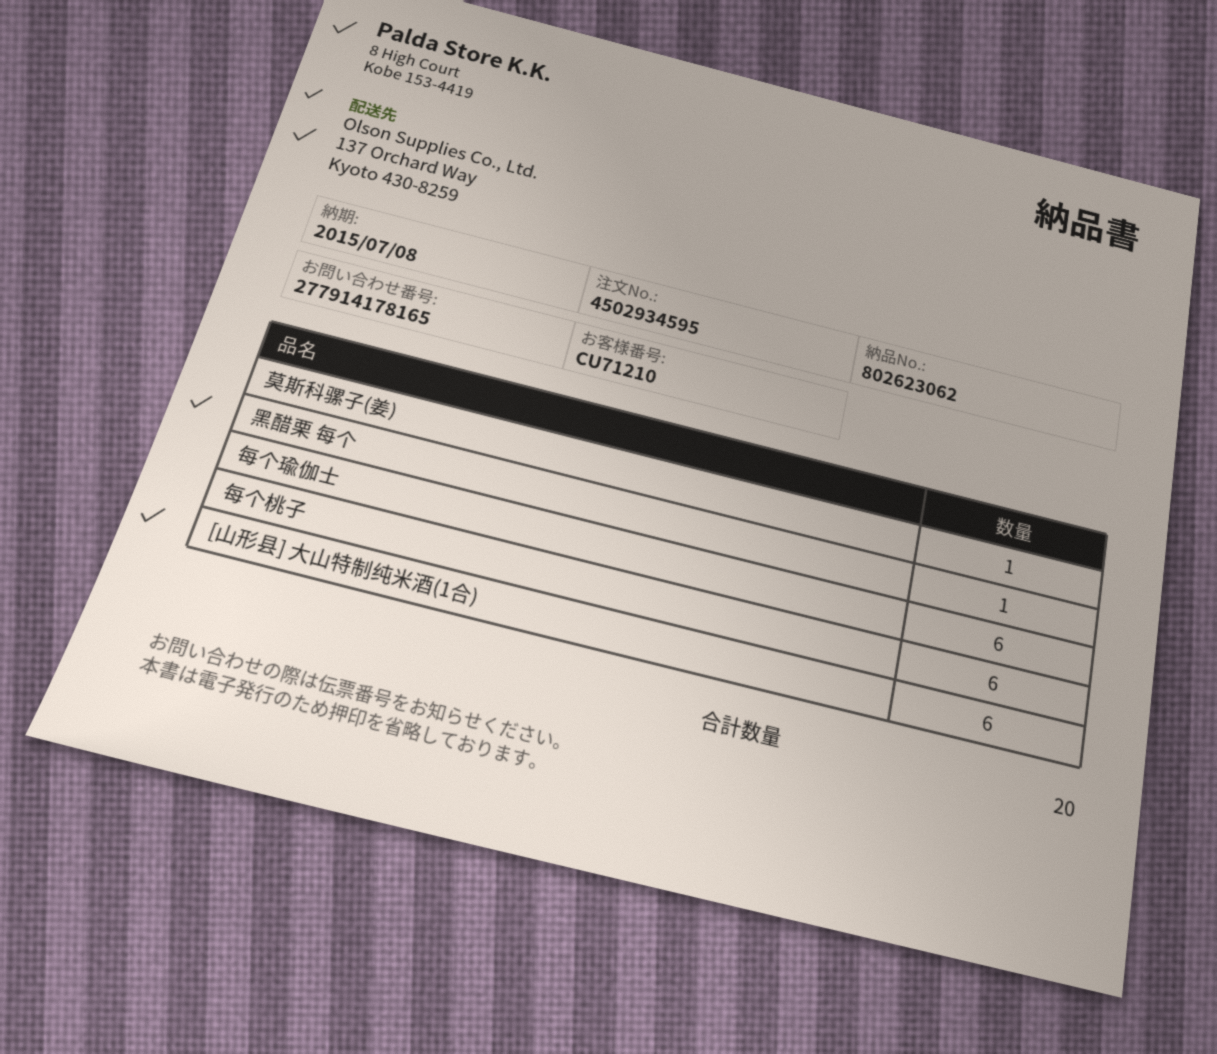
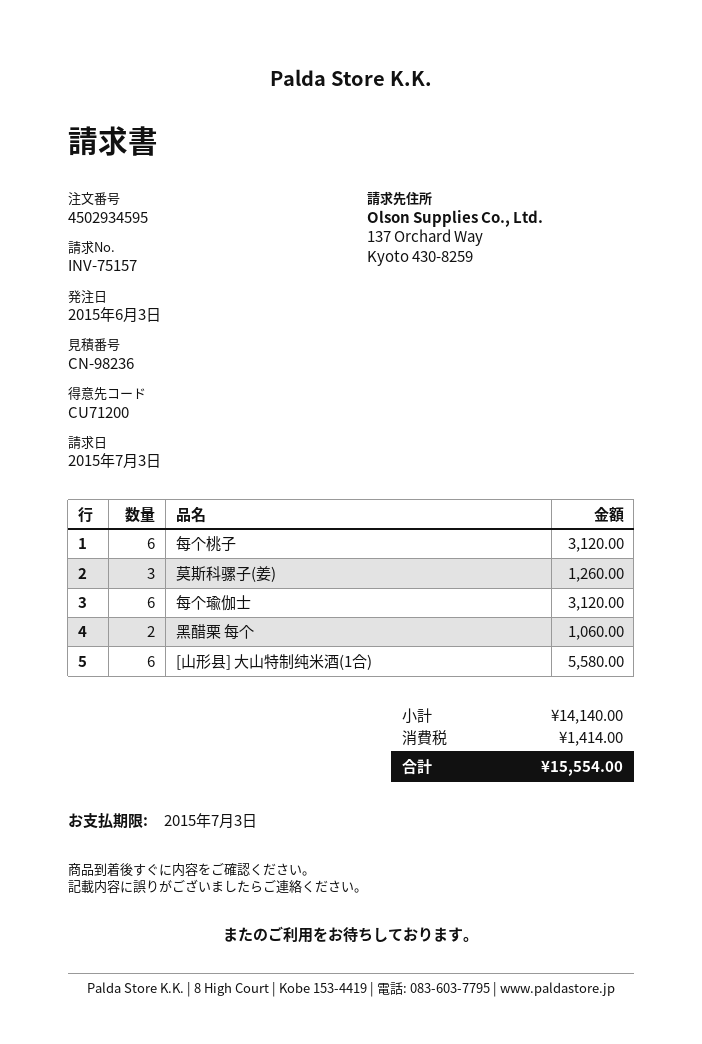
customer number: CU71210 -> CU71200
莫斯科骡子(姜): 1 -> 3
黑醋栗 每个: 1 -> 2

